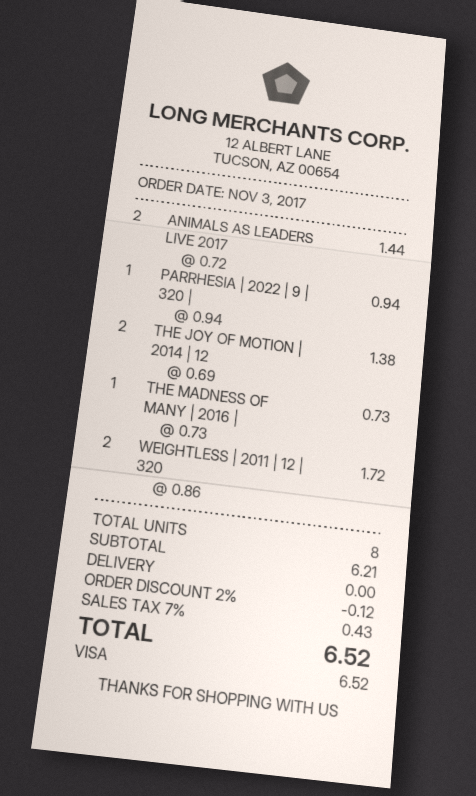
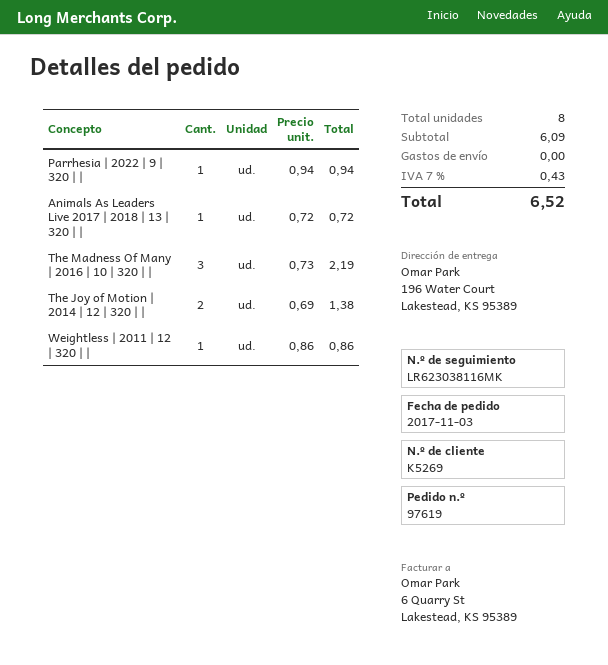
ANIMALS AS LEADERS LIVE 2017: 2 x 0.72 = 1.44 -> 1 x 0.72 = 0.72
THE MADNESS OF MANY | 2016 |: 1 x 0.73 = 0.73 -> 3 x 0.73 = 2.19
WEIGHTLESS | 2011 | 12 | 320: 2 x 0.86 = 1.72 -> 1 x 0.86 = 0.86
subtotal: 6.21 -> 6.09
discount: 2% = 0.12 -> none

